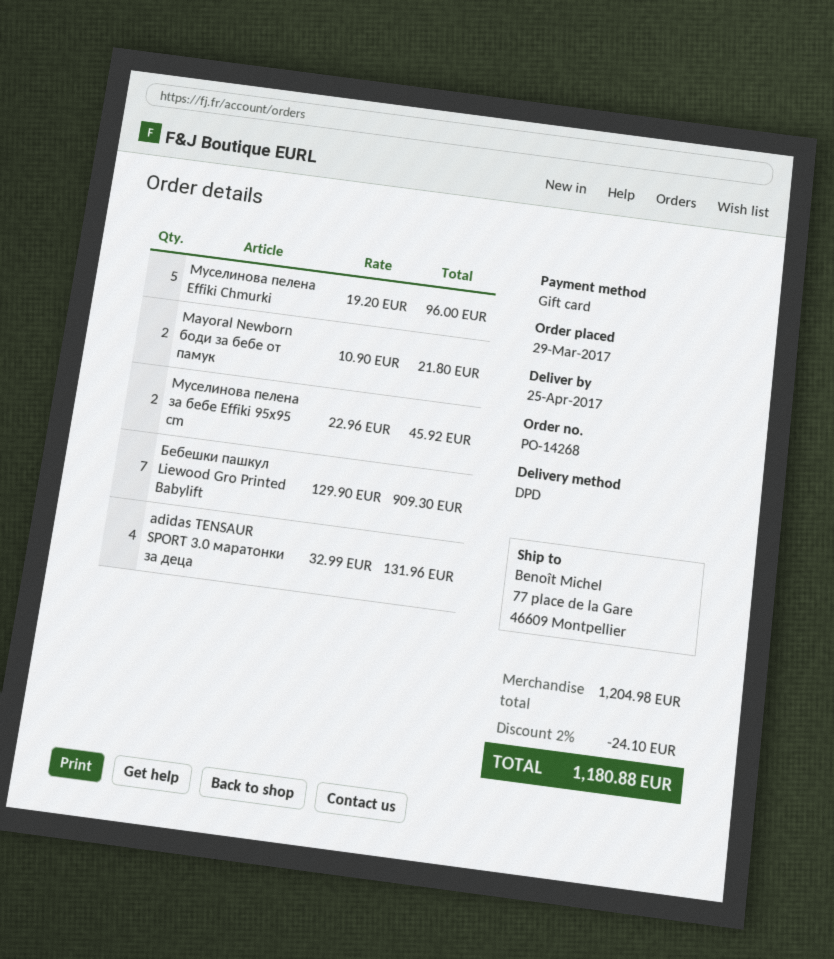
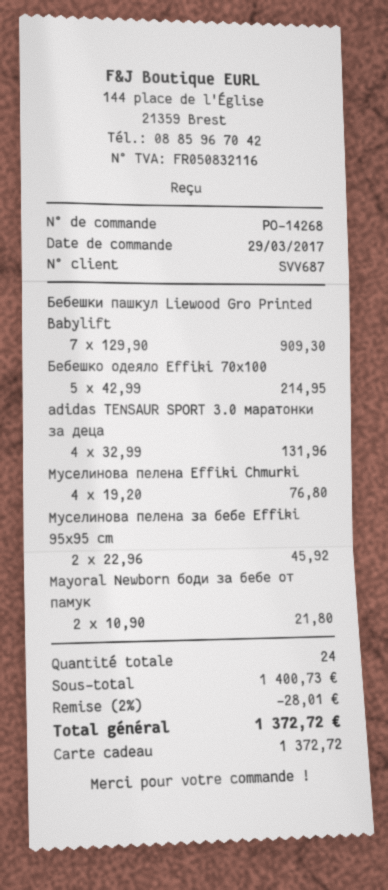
Муселинова пелена Effiki Chmurki: 5 x 19.20 = 96.00 -> 4 x 19.20 = 76.80
Бебешко одеяло Effiki 70x100: none -> 5 x 42.99 = 214.95
subtotal: 1204.98 -> 1400.73
discount: 2% = 24.10 -> 2% = 28.01
total: 1180.88 -> 1372.72

